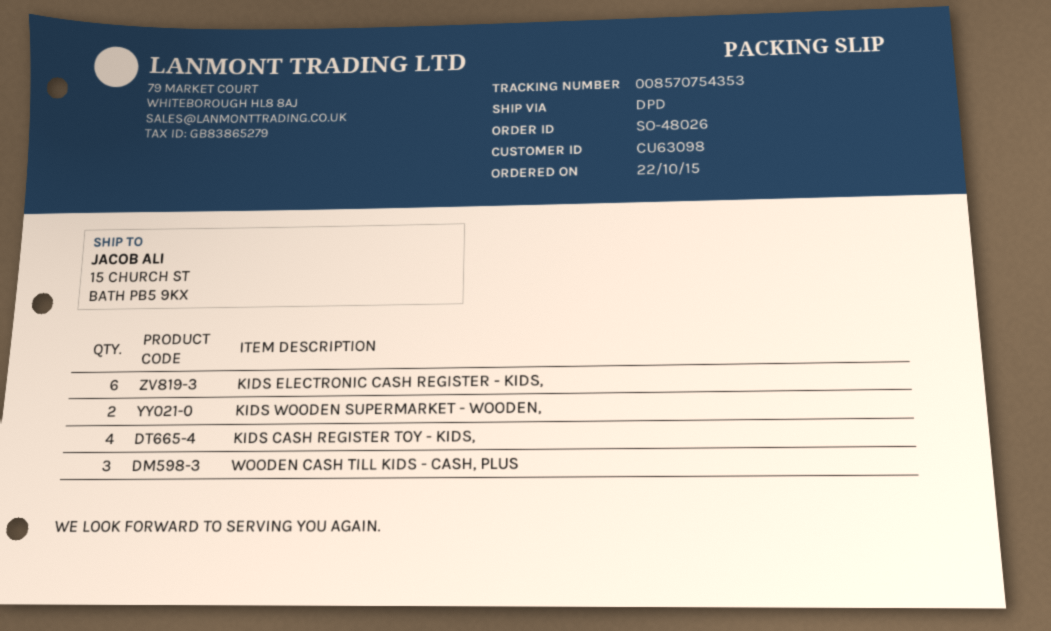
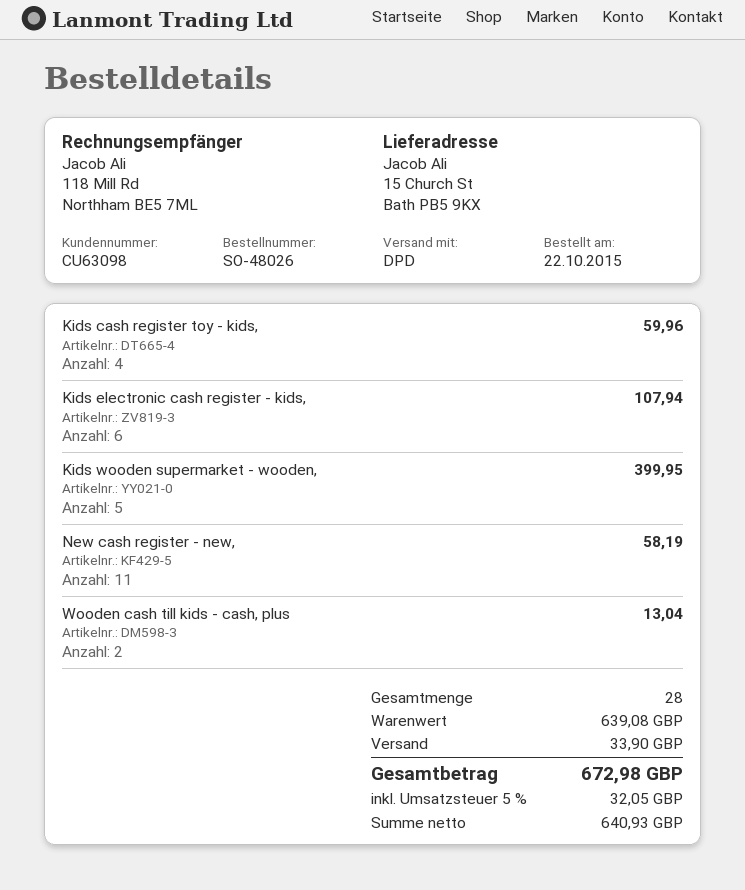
KIDS WOODEN SUPERMARKET - WOODEN,: 2 -> 5
WOODEN CASH TILL KIDS - CASH, PLUS: 3 -> 2
New cash register - new,: none -> 11

